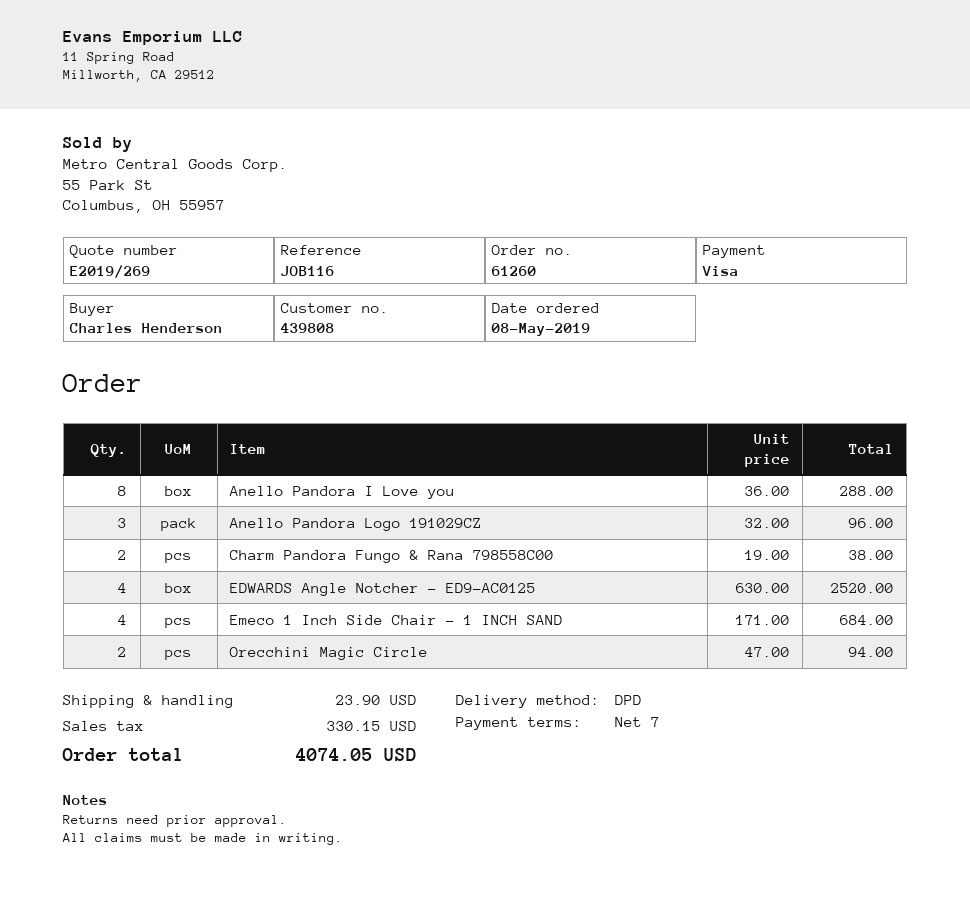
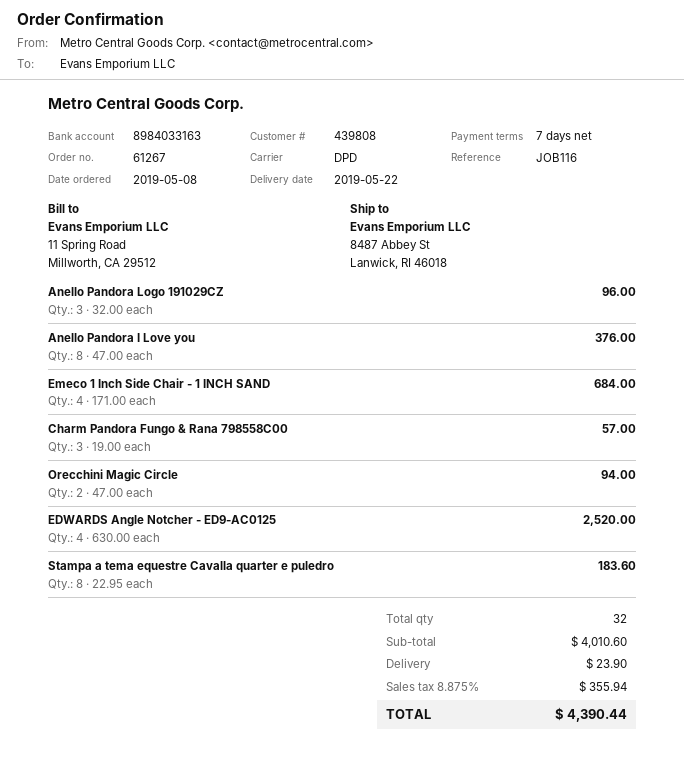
order number: 61260 -> 61267
Anello Pandora I Love you: 8 x 36.00 = 288.00 -> 8 x 47.00 = 376.00
Charm Pandora Fungo & Rana 798558C00: 2 x 19.00 = 38.00 -> 3 x 19.00 = 57.00
Stampa a tema equestre Cavalla quarter e puledro: none -> 8 x 22.95 = 183.60
tax: 330.15 -> 355.94
total: 4074.05 -> 4390.44

